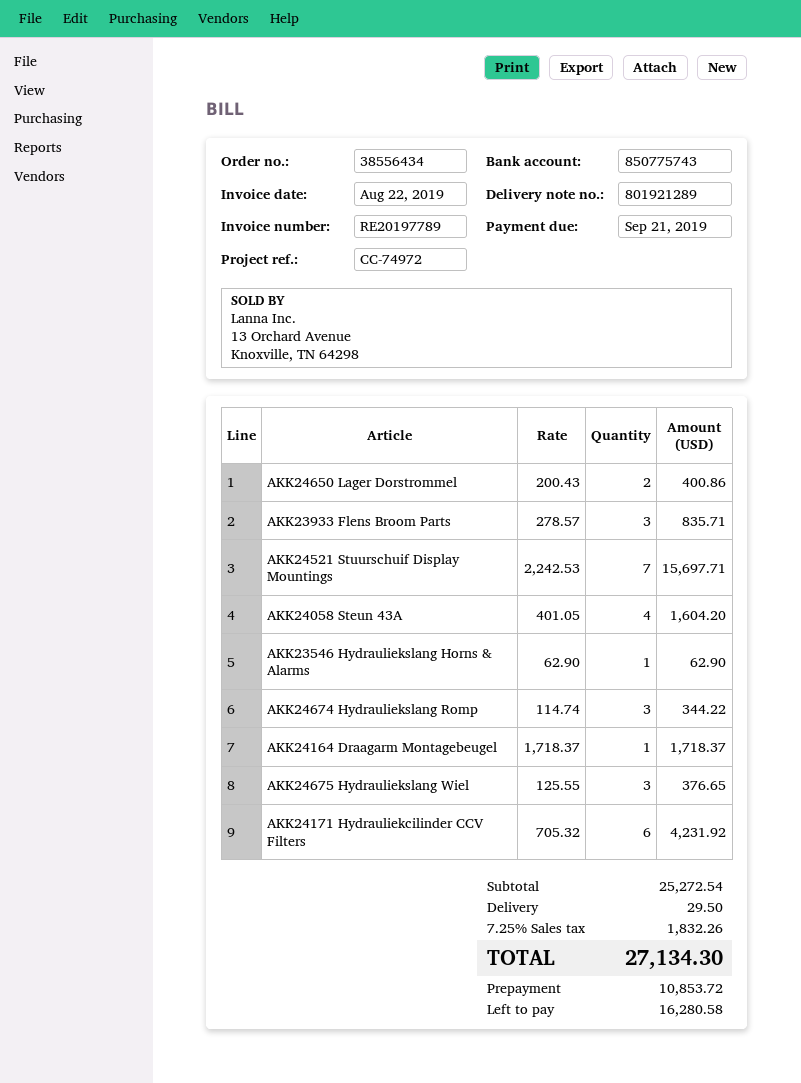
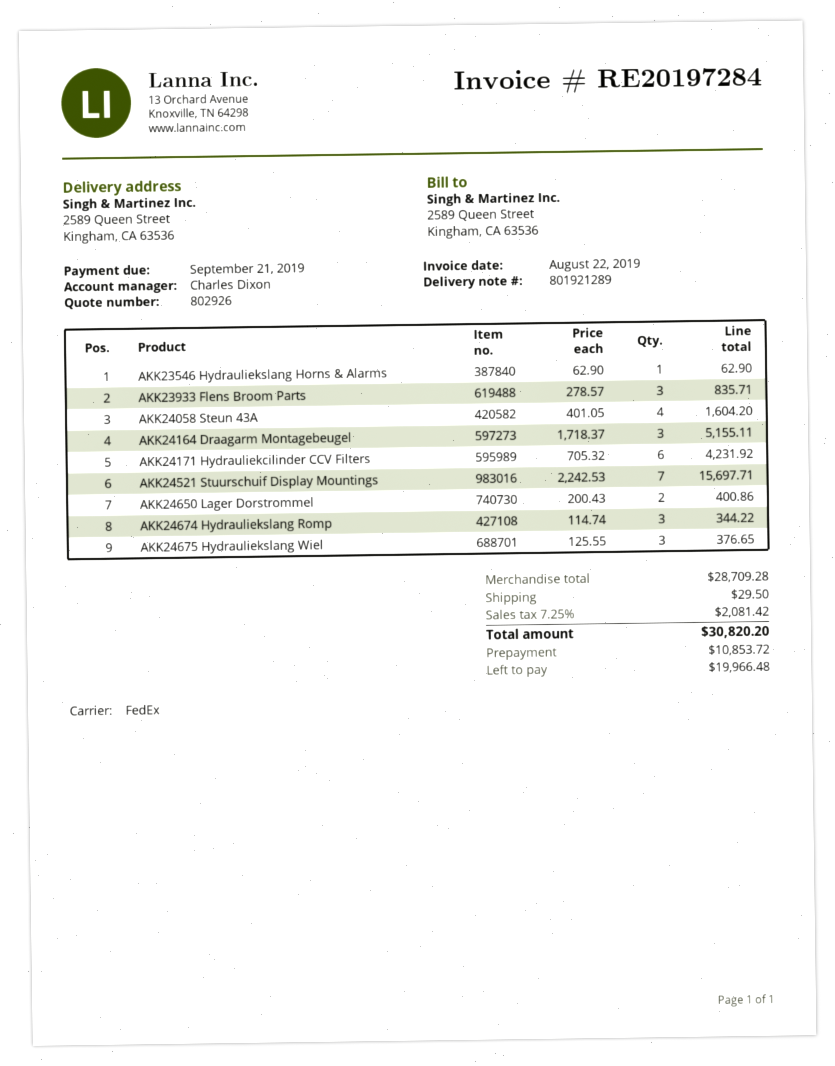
invoice number: RE20197789 -> RE20197284
AKK24164 Draagarm Montagebeugel: 1 x 1718.37 = 1718.37 -> 3 x 1718.37 = 5155.11
subtotal: 25272.54 -> 28709.28
tax: 7.25% = 1832.26 -> 7.25% = 2081.42
total: 27134.30 -> 30820.20
balance: 16280.58 -> 19966.48

